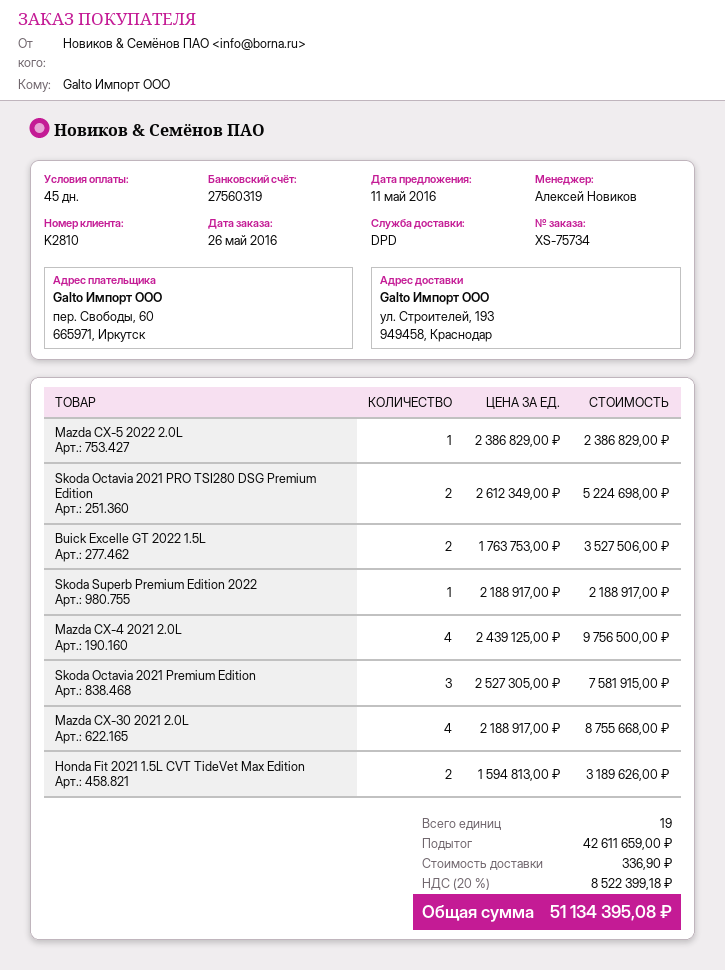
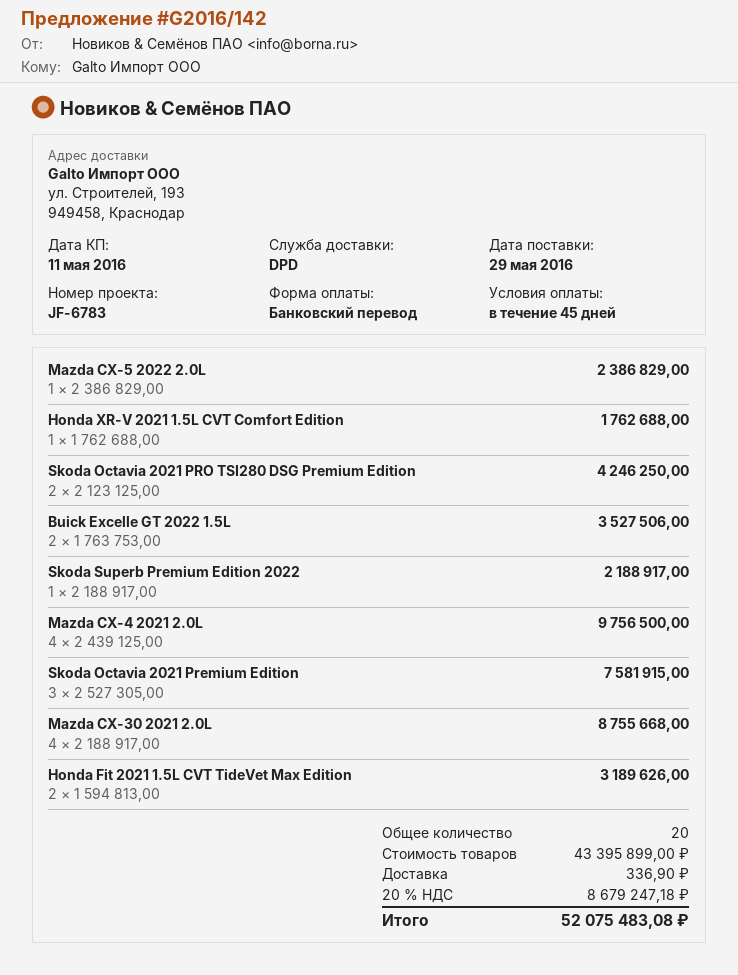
Skoda Octavia 2021 PRO TSI280 DSG Premium Edition: 2 x 2612349.00 = 5224698.00 -> 2 x 2123125.00 = 4246250.00
Honda XR-V 2021 1.5L CVT Comfort Edition: none -> 1 x 1762688.00 = 1762688.00
total quantity: 19 -> 20
subtotal: 42611659.00 -> 43395899.00
tax: 20% = 8522399.18 -> 20% = 8679247.18
total: 51134395.08 -> 52075483.08

